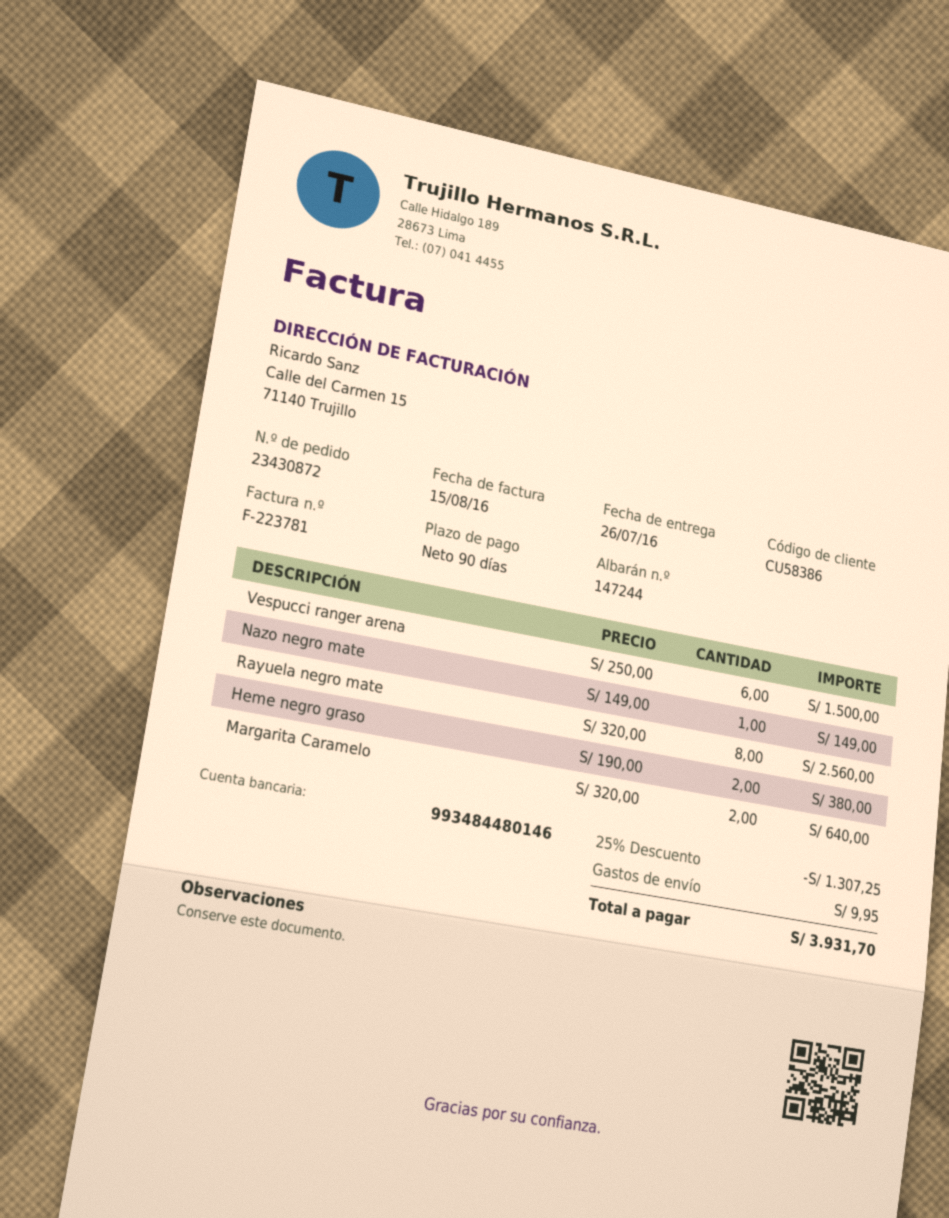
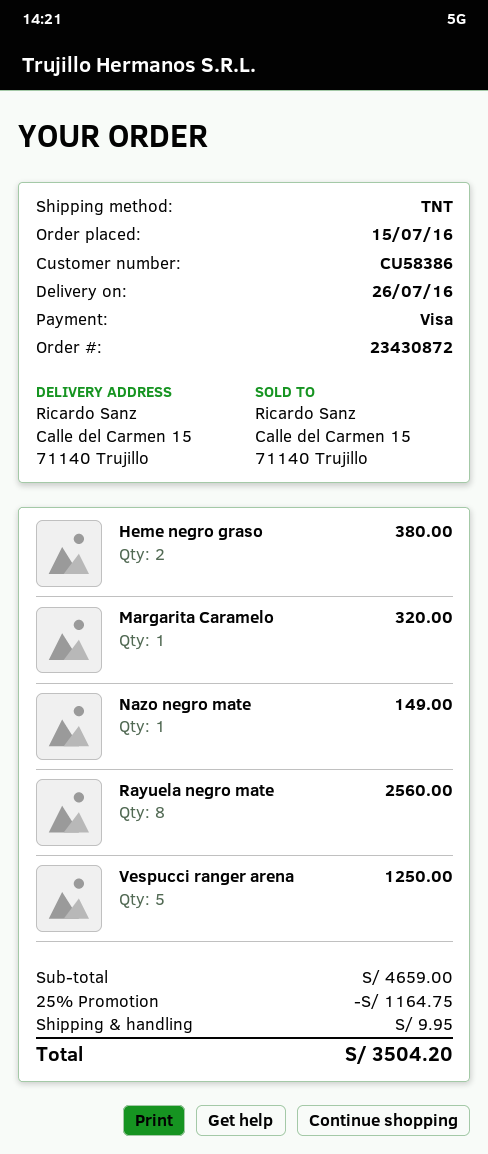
Vespucci ranger arena: 6 for 1500.00 -> 5 for 1250.00
Margarita Caramelo: 2 for 640.00 -> 1 for 320.00
discount: 25% = 1307.25 -> 25% = 1164.75
total: 3931.70 -> 3504.20

